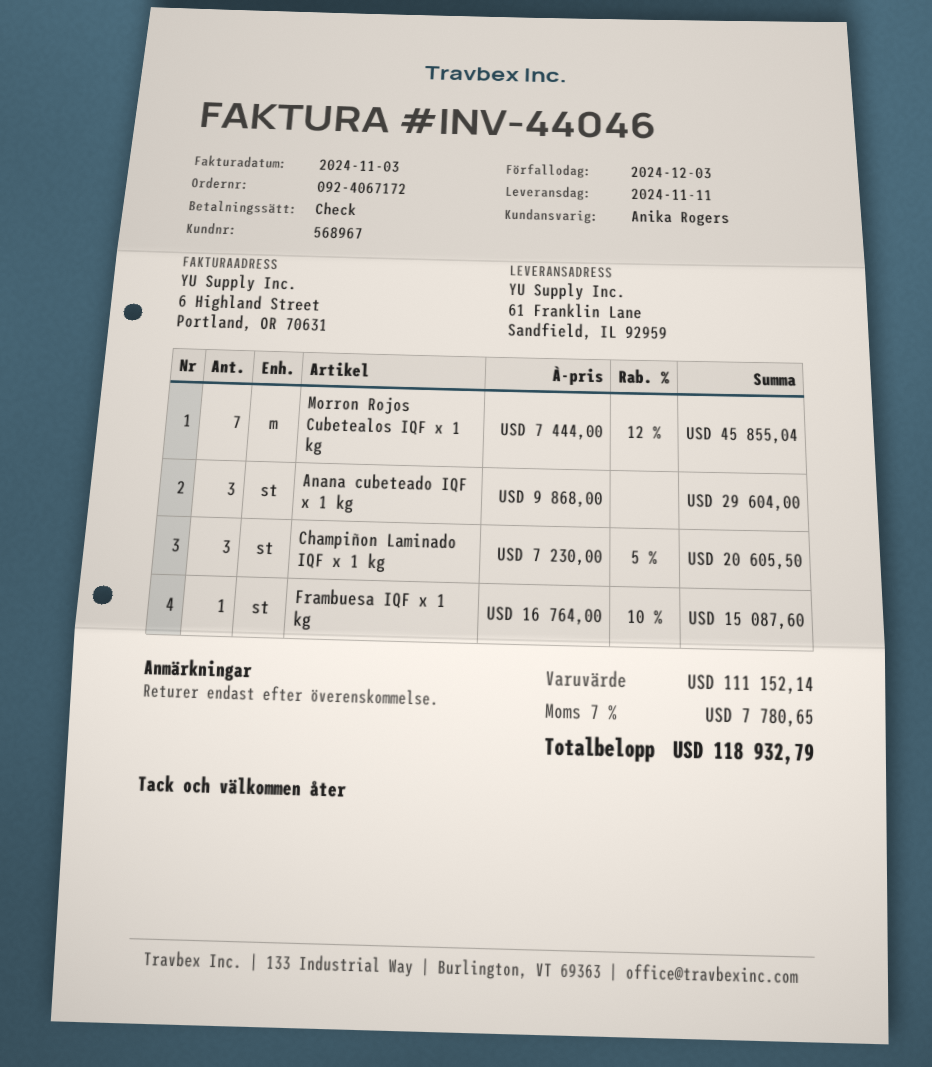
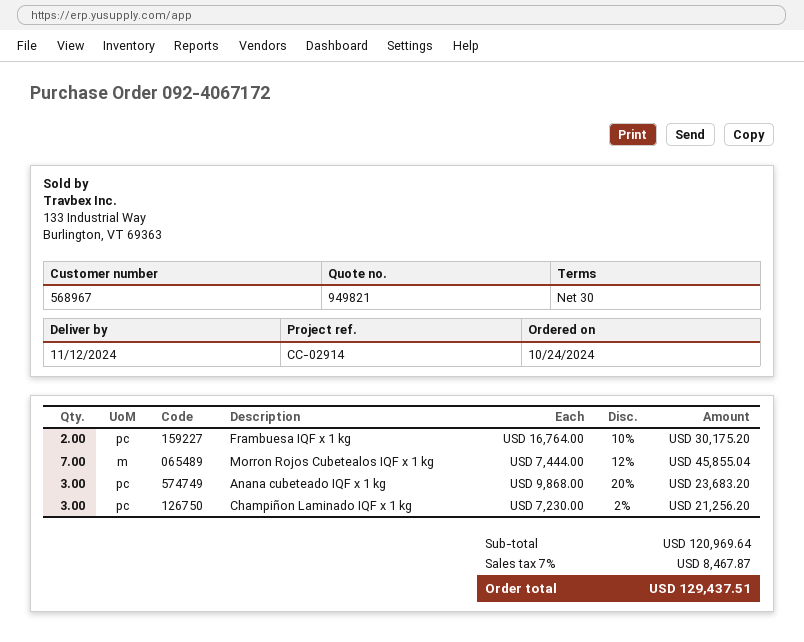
delivery date: 2024-11-11 -> 2024-11-12
Anana cubeteado IQF x 1 kg: 3 x 9868.00 = 29604.00 -> 3 x 9868.00 - 20% = 23683.20
Champiñon Laminado IQF x 1 kg: 3 x 7230.00 - 5% = 20605.50 -> 3 x 7230.00 - 2% = 21256.20
Frambuesa IQF x 1 kg: 1 x 16764.00 - 10% = 15087.60 -> 2 x 16764.00 - 10% = 30175.20
subtotal: 111152.14 -> 120969.64
tax: 7% = 7780.65 -> 7% = 8467.87
total: 118932.79 -> 129437.51

